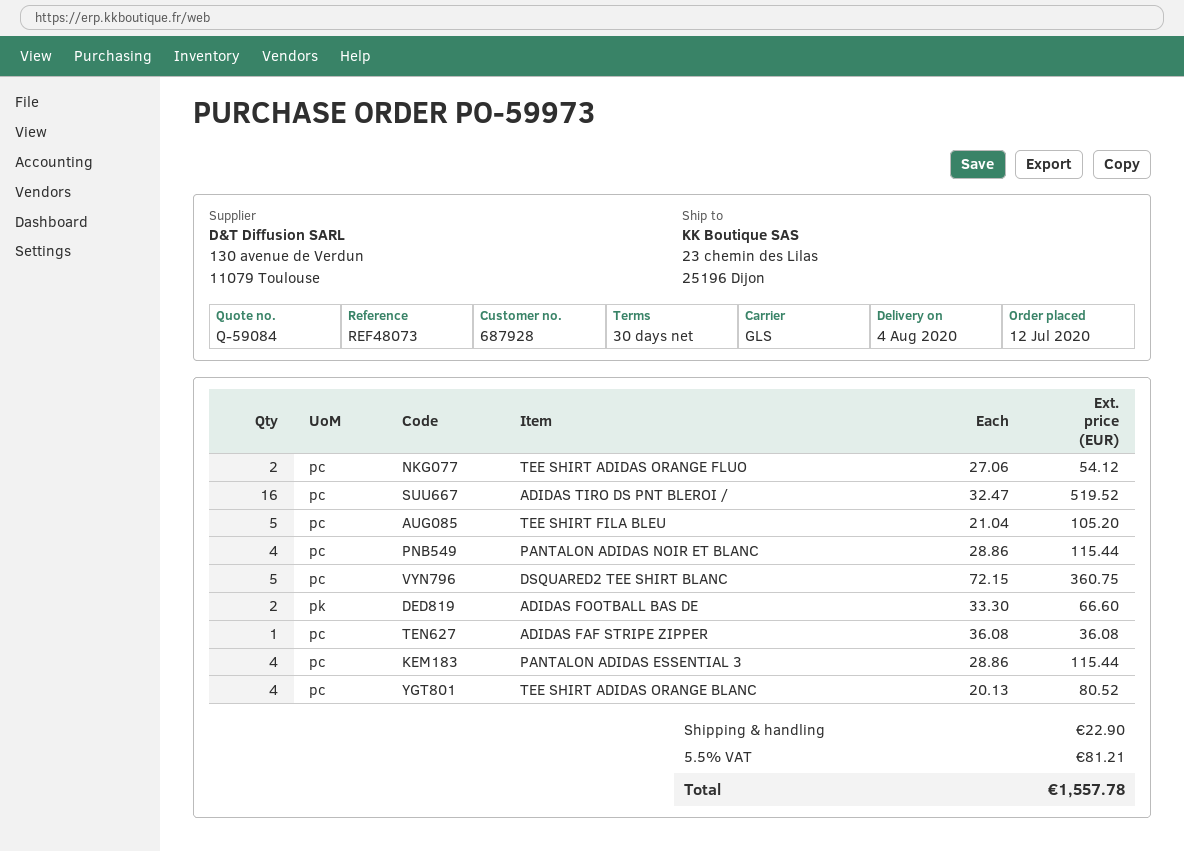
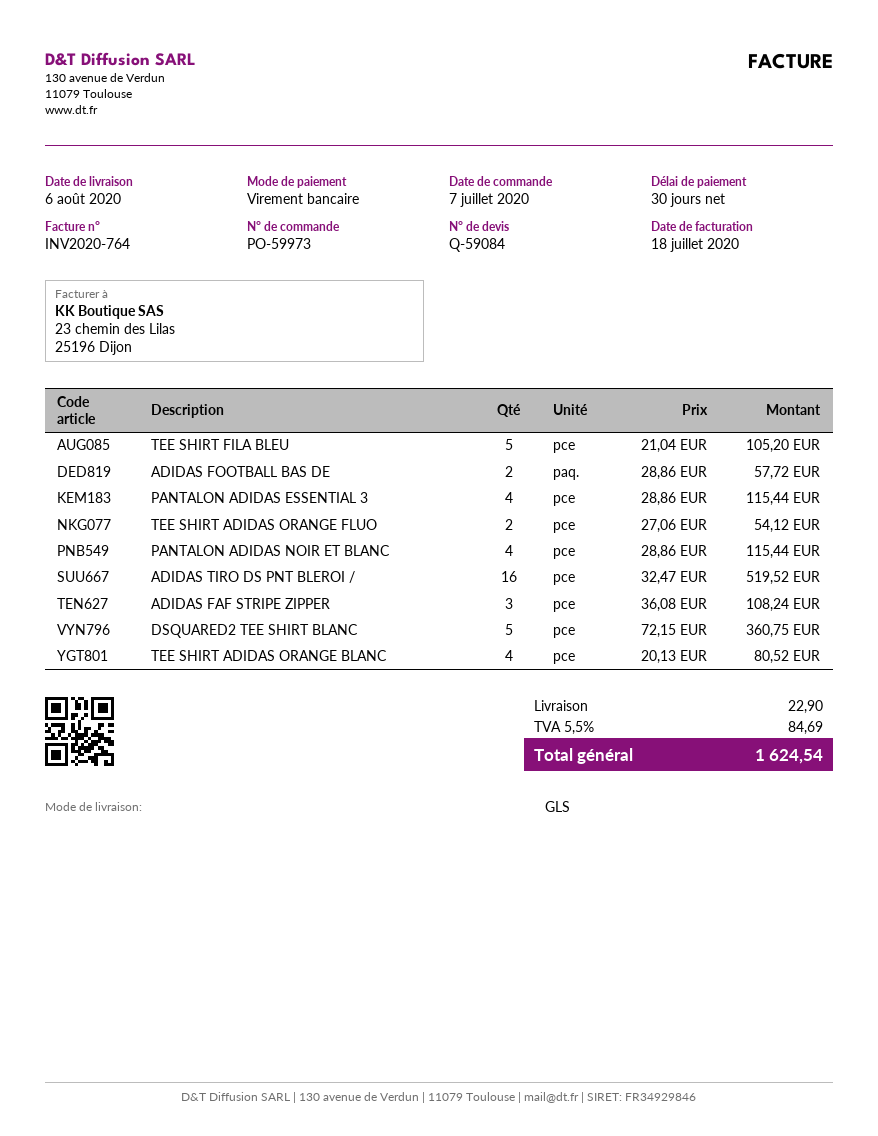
order date: 2020-07-12 -> 2020-07-07
delivery date: 2020-08-04 -> 2020-08-06
ADIDAS FOOTBALL BAS DE: 2 x 33.30 = 66.60 -> 2 x 28.86 = 57.72
ADIDAS FAF STRIPE ZIPPER: 1 x 36.08 = 36.08 -> 3 x 36.08 = 108.24
tax: 5.5% = 81.21 -> 5.5% = 84.69
total: 1557.78 -> 1624.54

